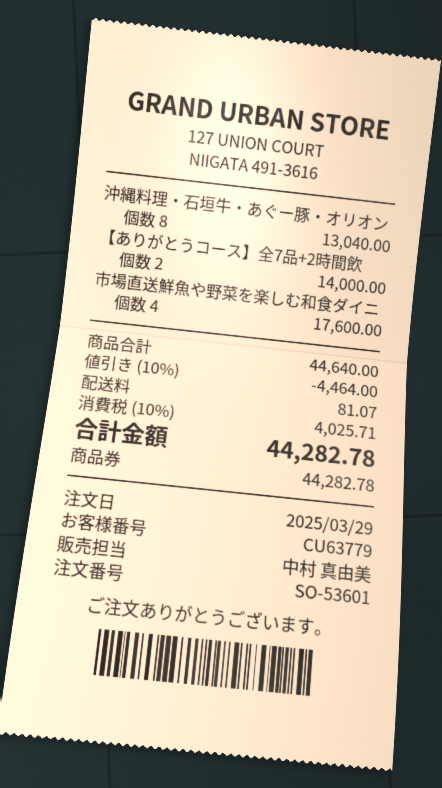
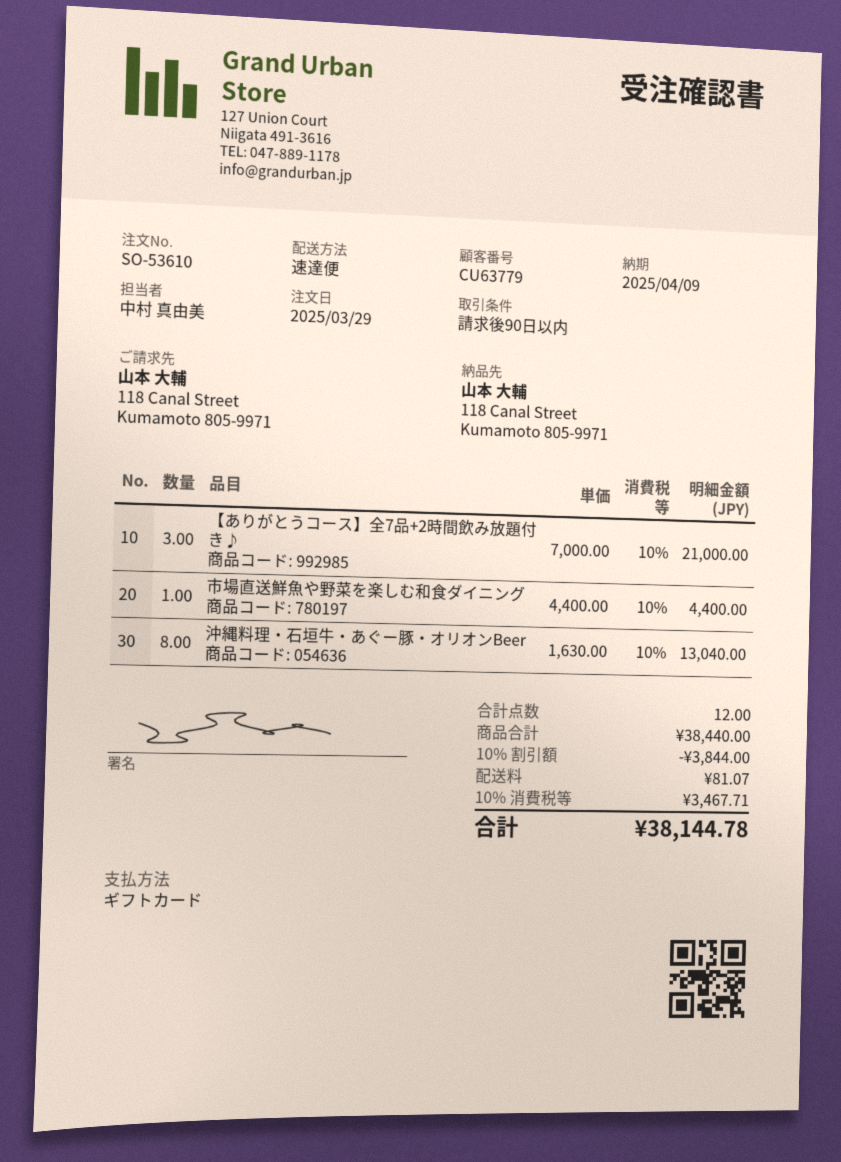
order number: SO-53601 -> SO-53610
【ありがとうコース】全7品+2時間飲: 2 for 14000.00 -> 3 for 21000.00
市場直送鮮魚や野菜を楽しむ和食ダイニ: 4 for 17600.00 -> 1 for 4400.00
subtotal: 44640.00 -> 38440.00
discount: 10% = 4464.00 -> 10% = 3844.00
tax: 10% = 4025.71 -> 10% = 3467.71
total: 44282.78 -> 38144.78

